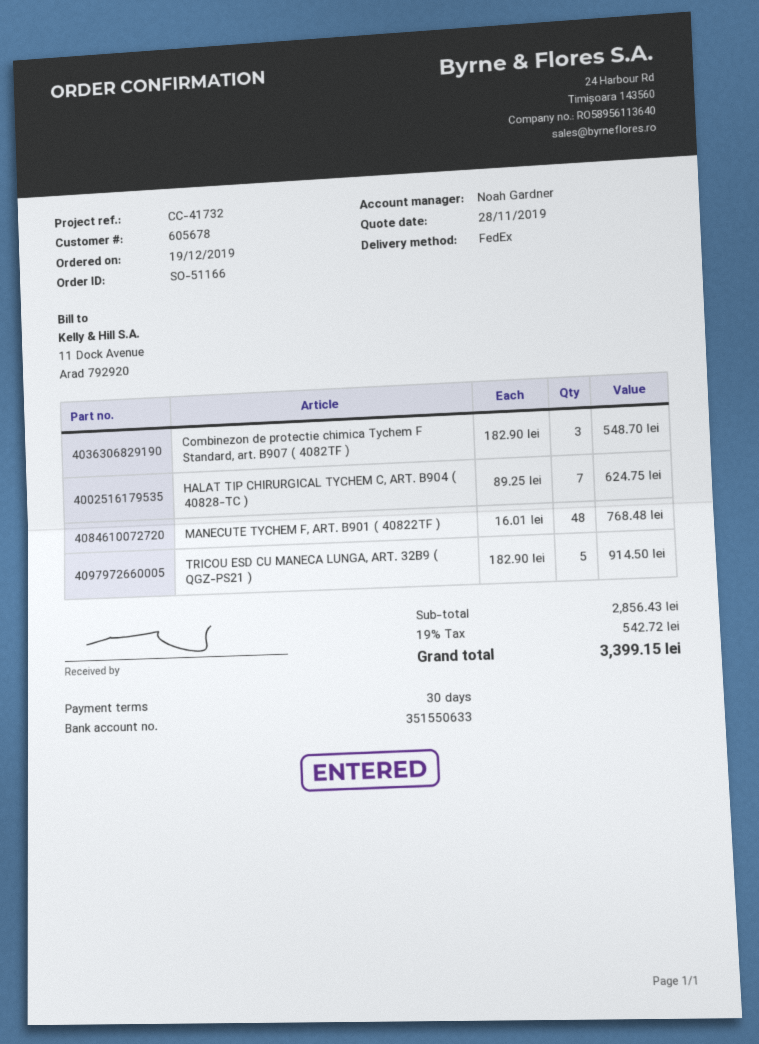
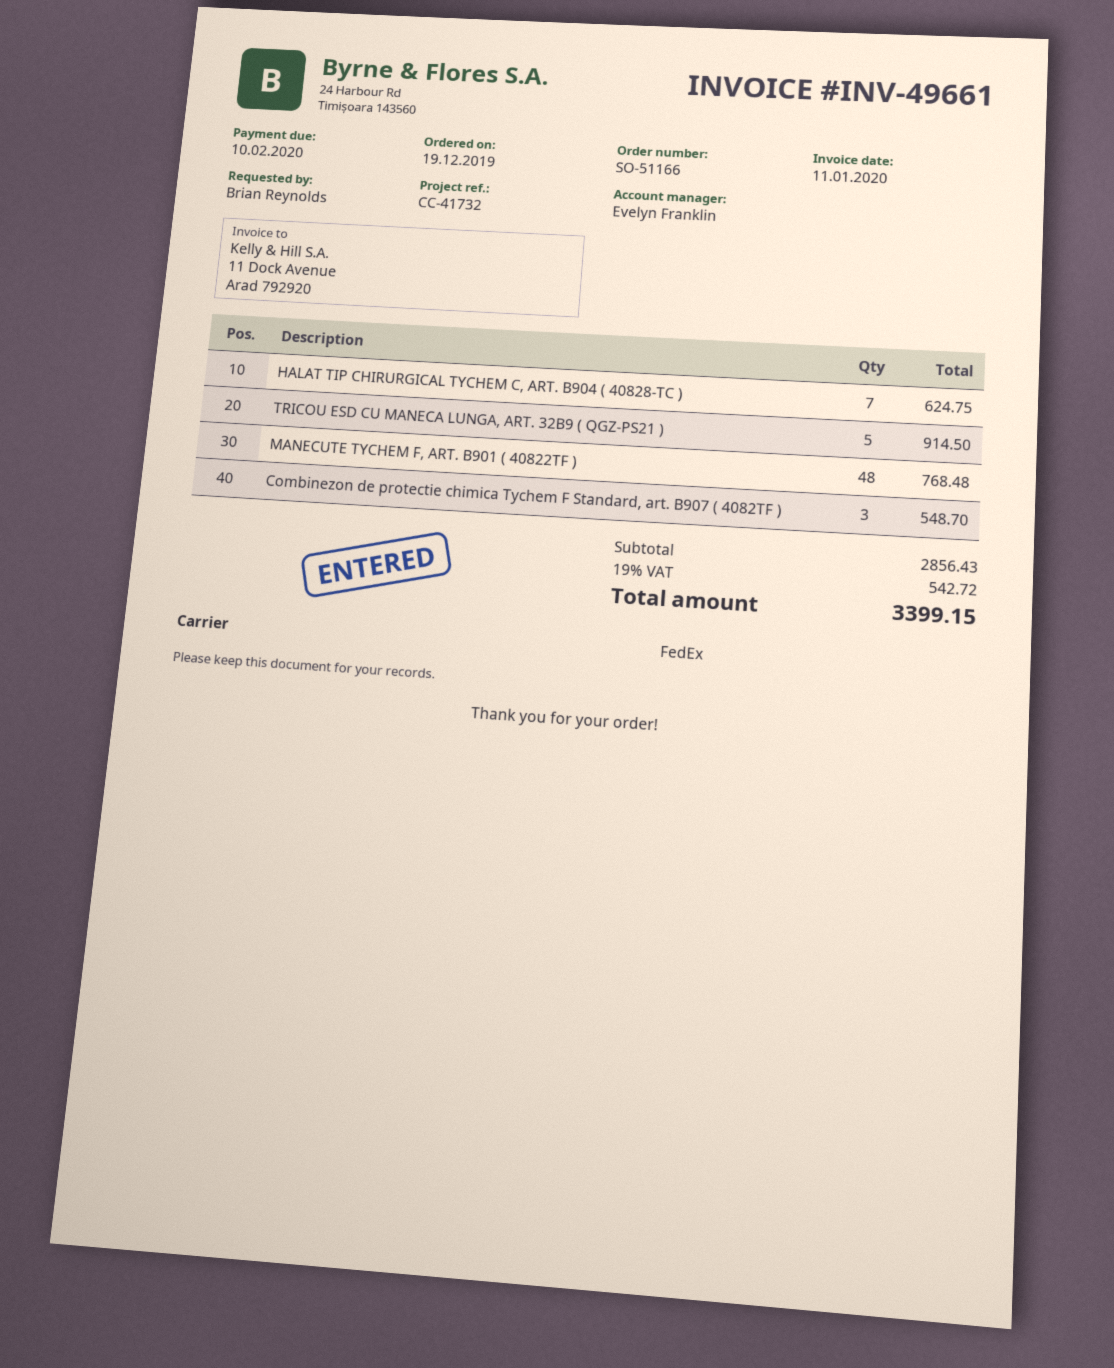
sales rep: Noah Gardner -> Evelyn Franklin

